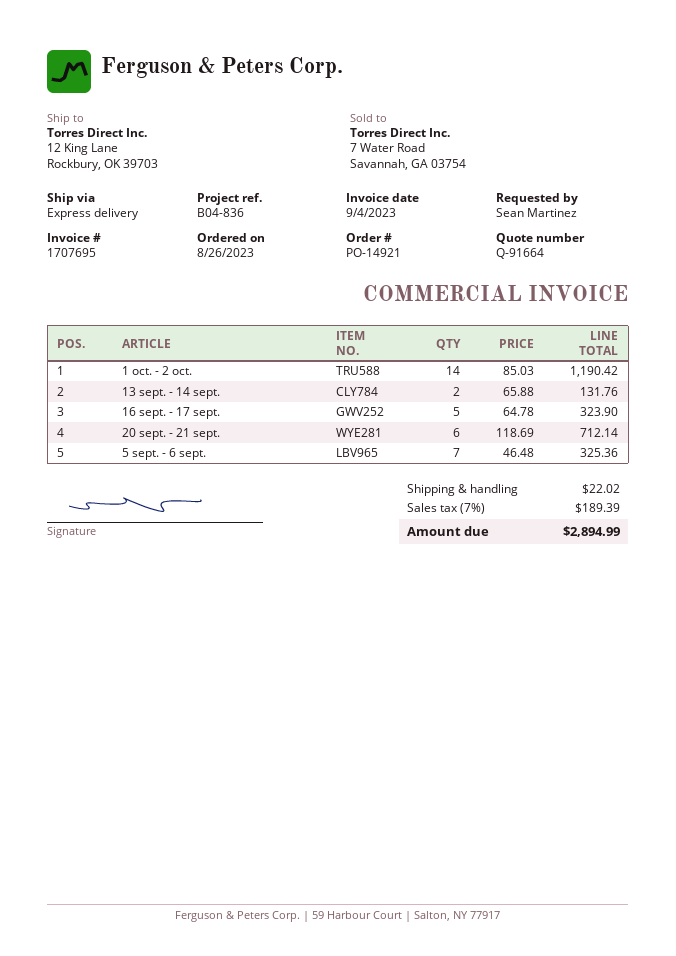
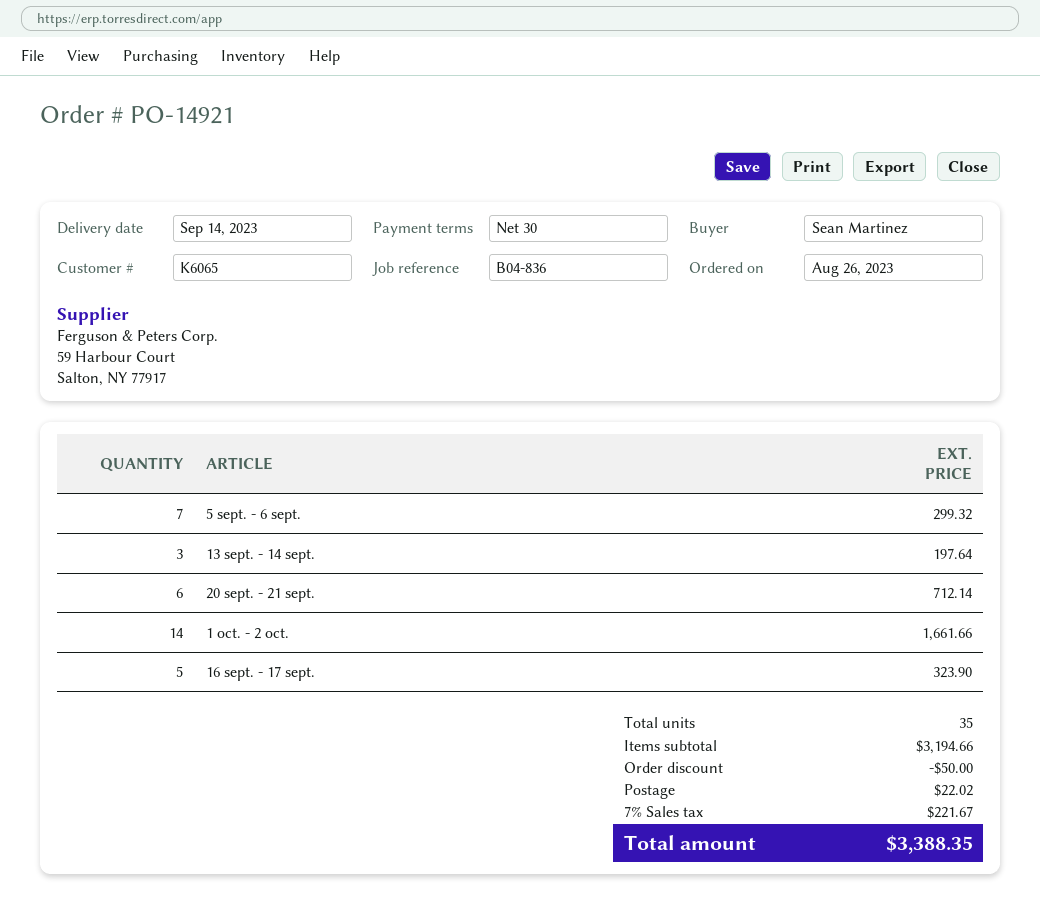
1 oct. - 2 oct.: 14 for 1190.42 -> 14 for 1661.66
13 sept. - 14 sept.: 2 for 131.76 -> 3 for 197.64
5 sept. - 6 sept.: 7 for 325.36 -> 7 for 299.32
discount: none -> 50.00
tax: 7% = 189.39 -> 7% = 221.67
total: 2894.99 -> 3388.35

